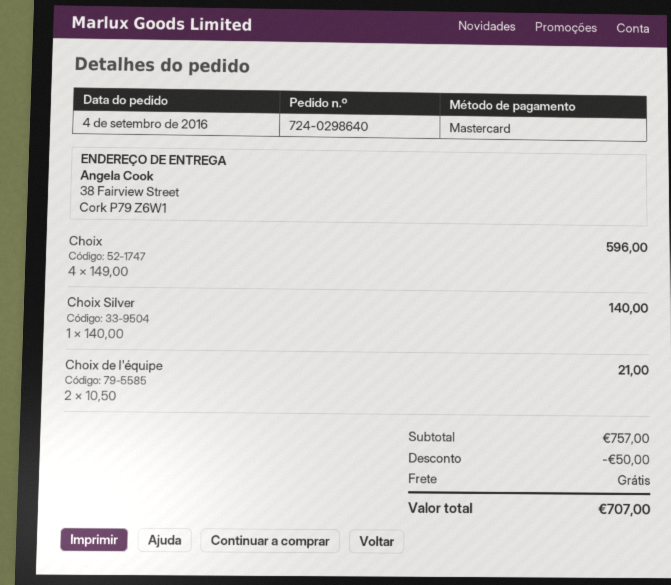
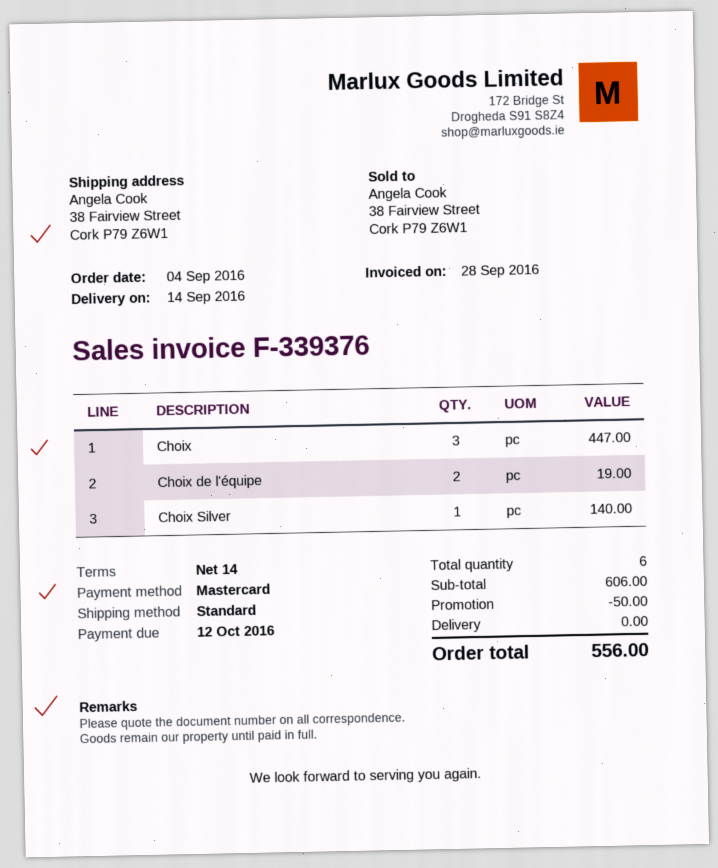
Choix: 4 for 596.00 -> 3 for 447.00
Choix de l'équipe: 2 for 21.00 -> 2 for 19.00
subtotal: 757.00 -> 606.00
total: 707.00 -> 556.00

